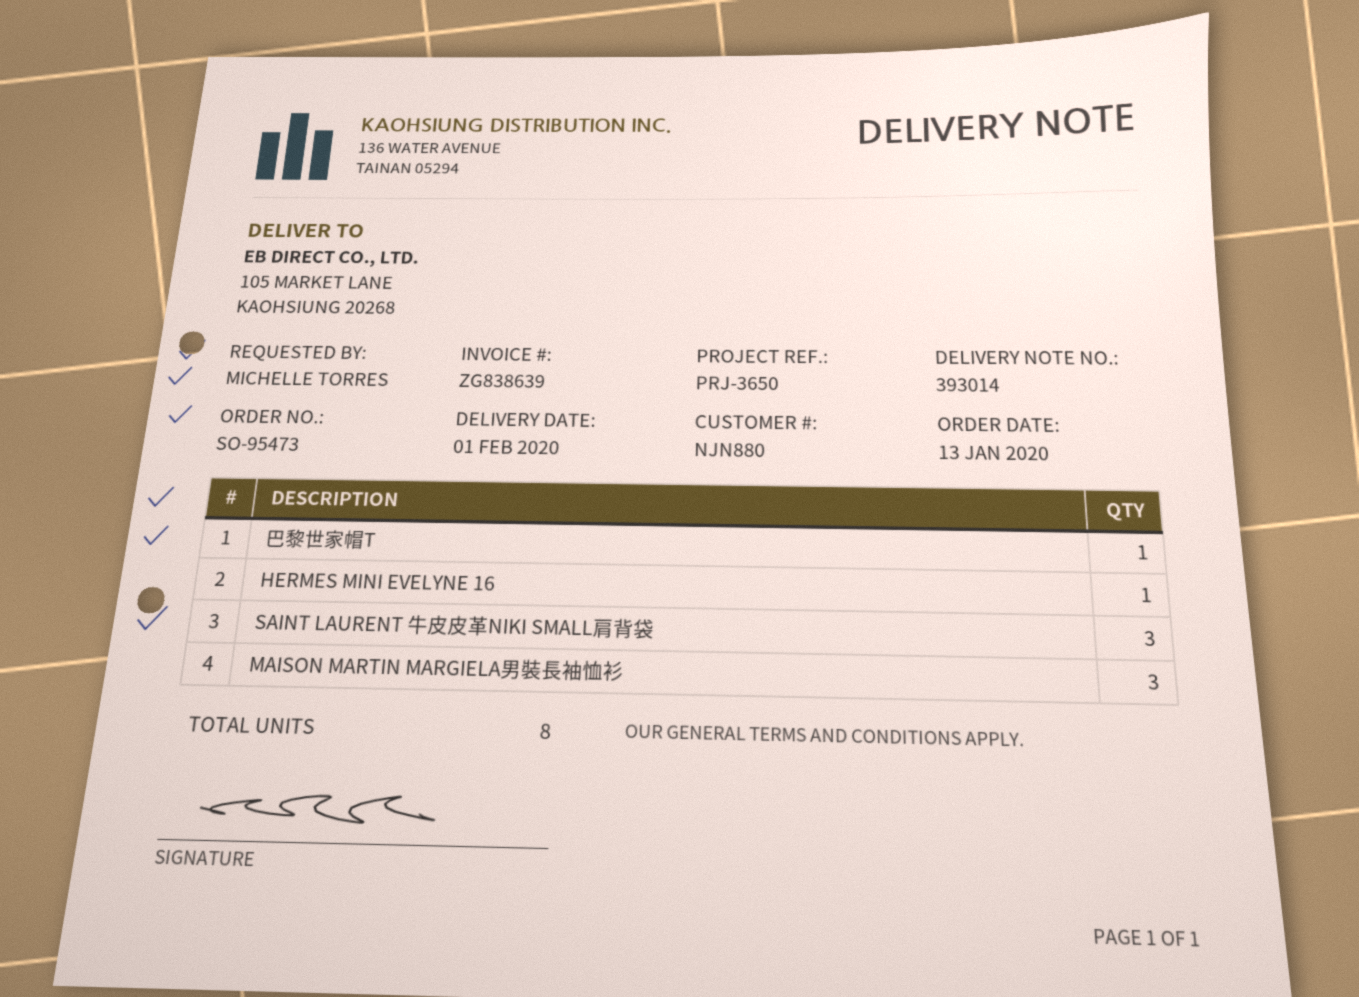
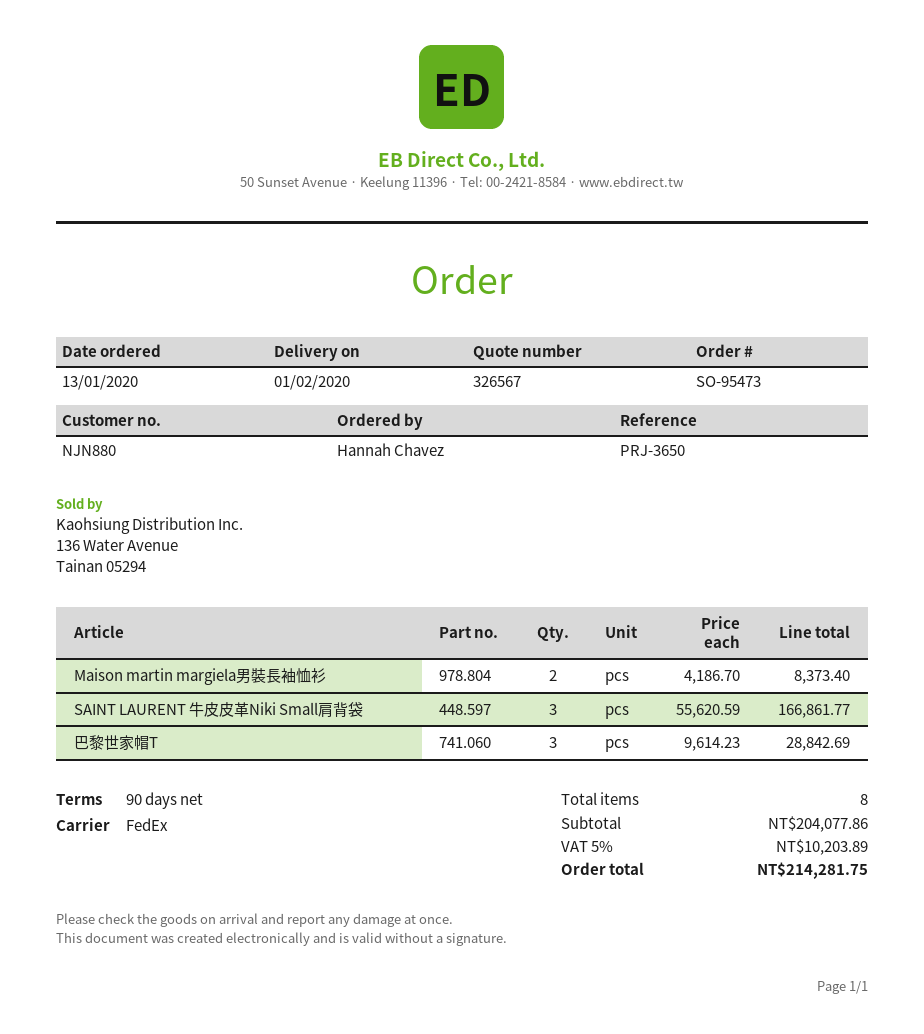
ordered by: MICHELLE TORRES -> Hannah Chavez
巴黎世家帽T: 1 -> 3
HERMES MINI EVELYNE 16: 1 -> none
MAISON MARTIN MARGIELA男裝長袖恤衫: 3 -> 2

